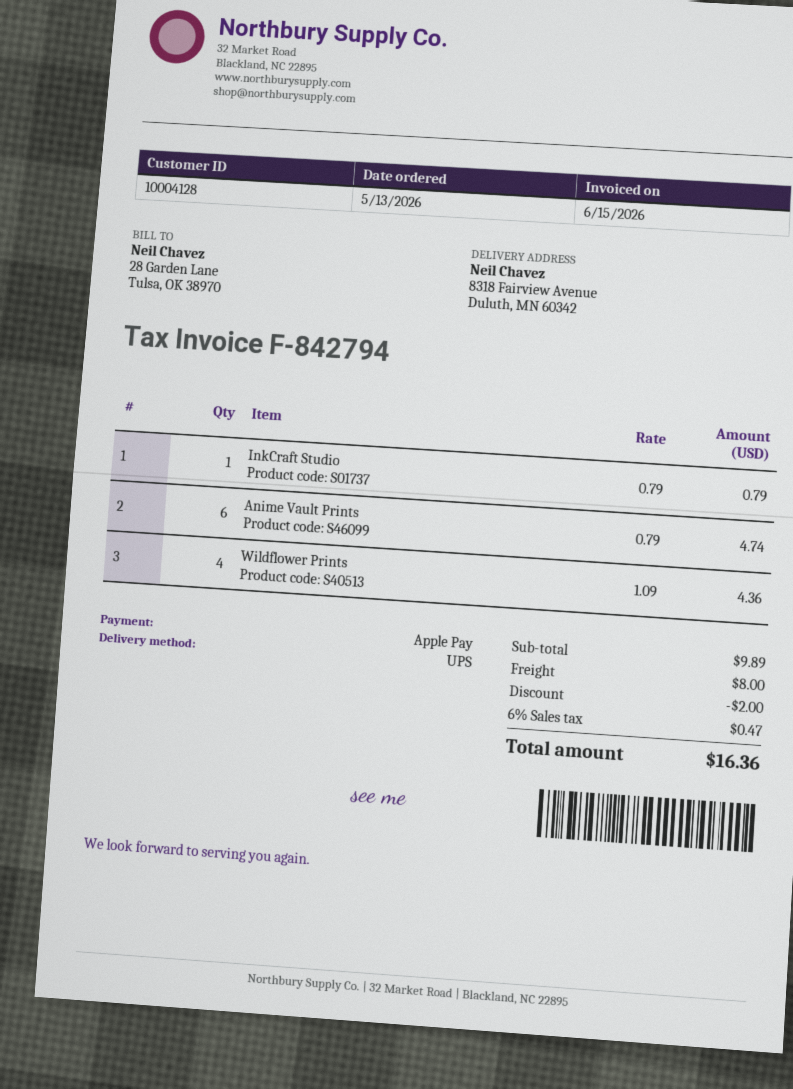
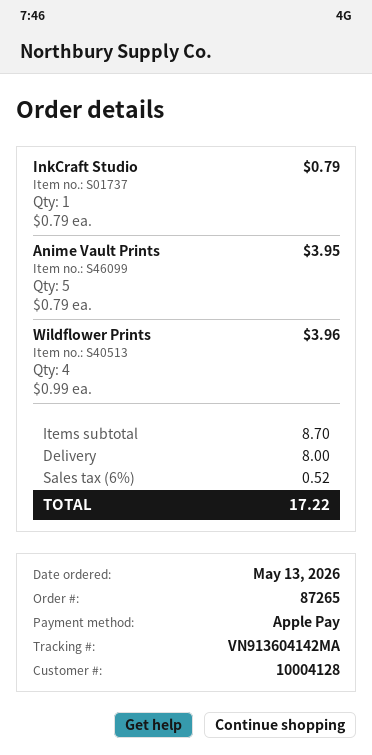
Anime Vault Prints: 6 x 0.79 = 4.74 -> 5 x 0.79 = 3.95
Wildflower Prints: 4 x 1.09 = 4.36 -> 4 x 0.99 = 3.96
subtotal: 9.89 -> 8.70
discount: 2.00 -> none
tax: 6% = 0.47 -> 6% = 0.52
total: 16.36 -> 17.22

